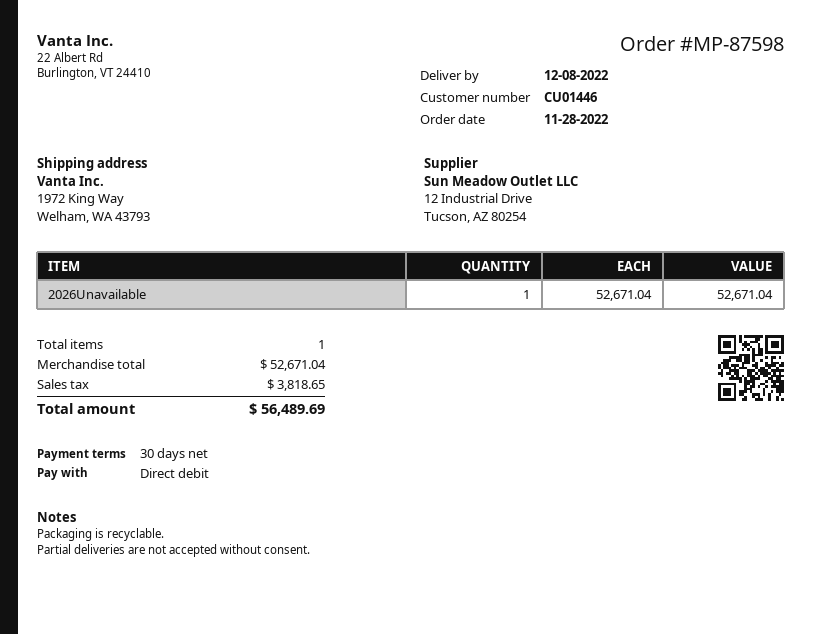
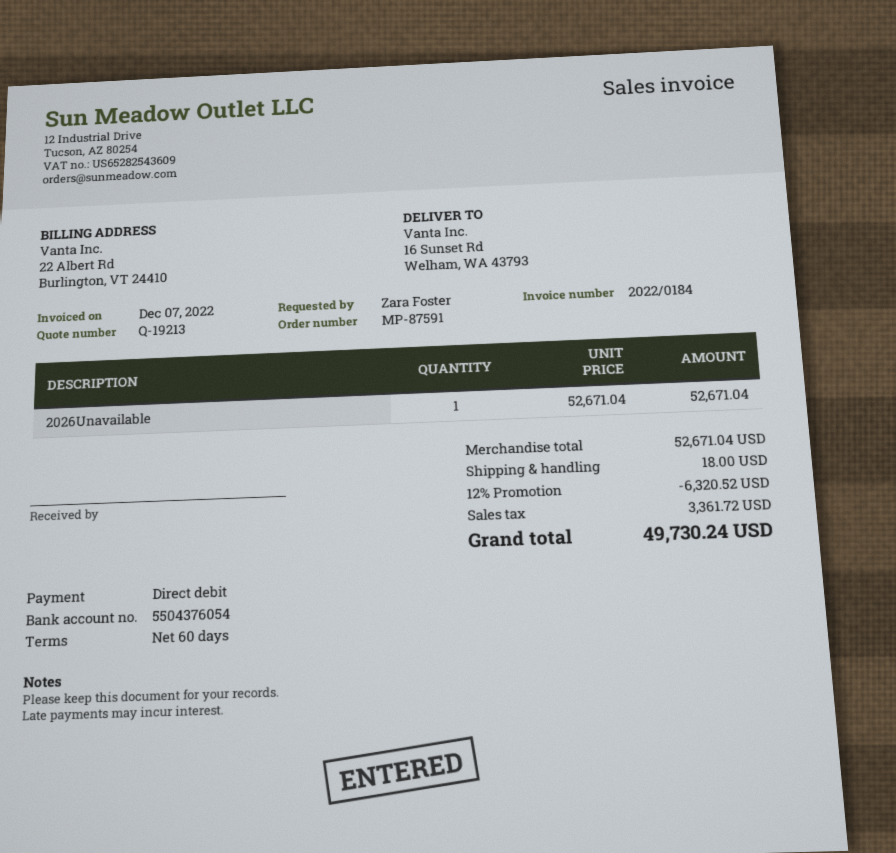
order number: MP-87598 -> MP-87591
payment terms: 30 days -> 60 days
ship to: 1972 King Way, Welham, WA 43793 -> 16 Sunset Rd, Welham, WA 43793
discount: none -> 12% = 6320.52
shipping: none -> 18.00
tax: 3818.65 -> 3361.72
total: 56489.69 -> 49730.24

